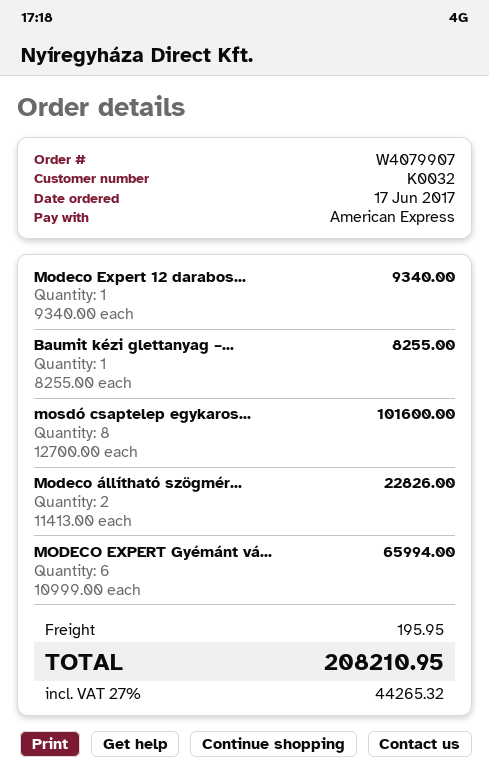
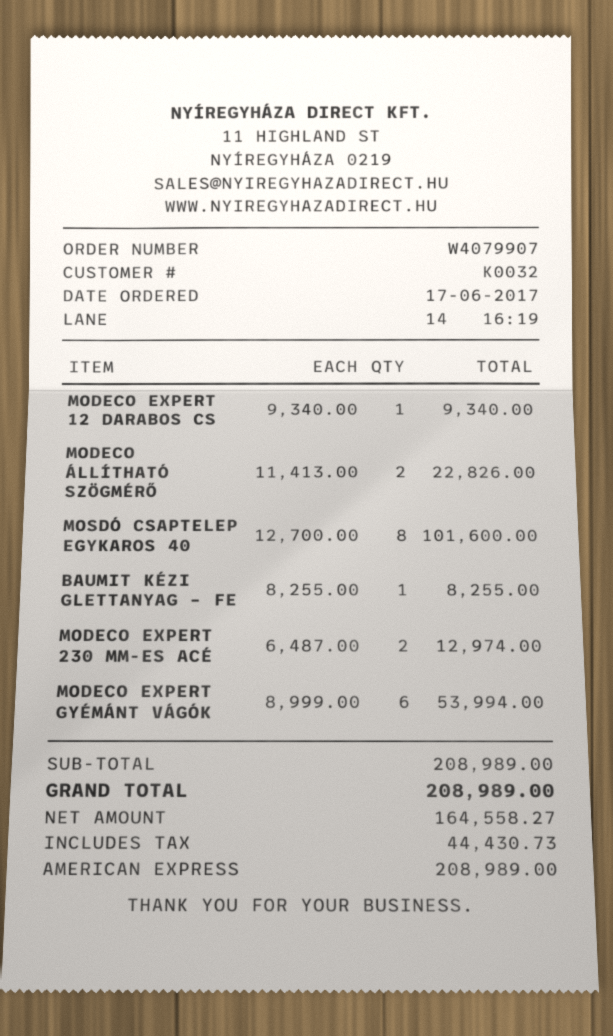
MODECO EXPERT Gyémánt vá...: 6 x 10999.00 = 65994.00 -> 6 x 8999.00 = 53994.00
MODECO EXPERT 230 MM-ES ACÉ: none -> 2 x 6487.00 = 12974.00
shipping: 195.95 -> none
tax: 44265.32 -> 44430.73
total: 208210.95 -> 208989.00

